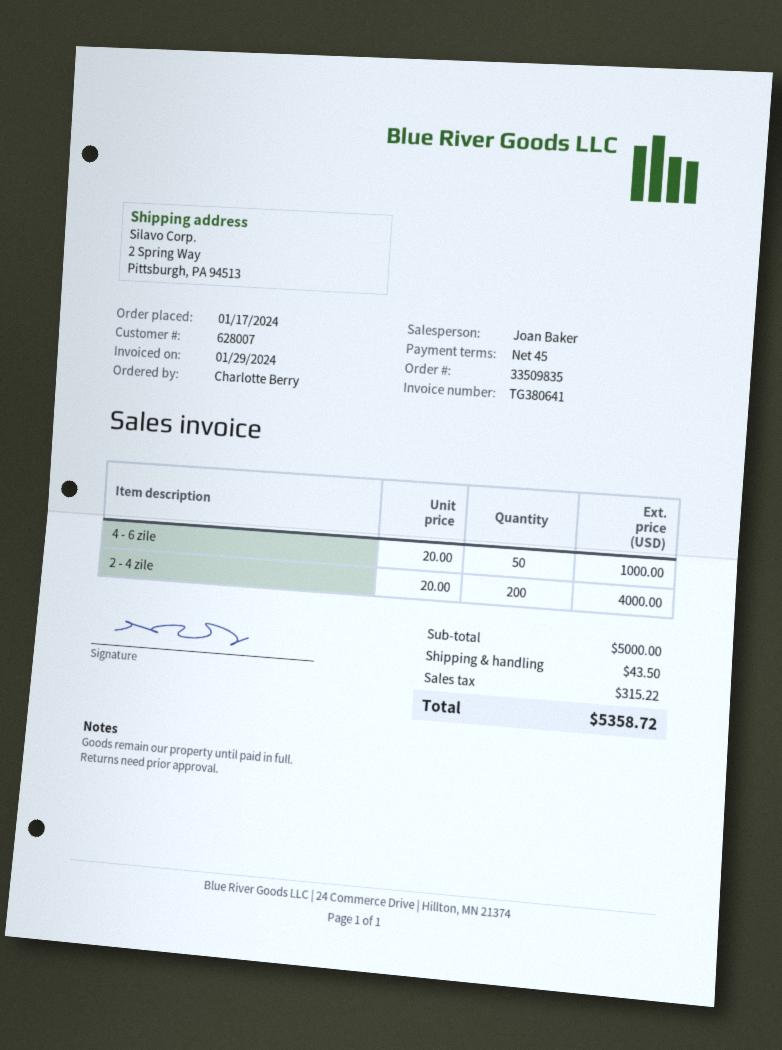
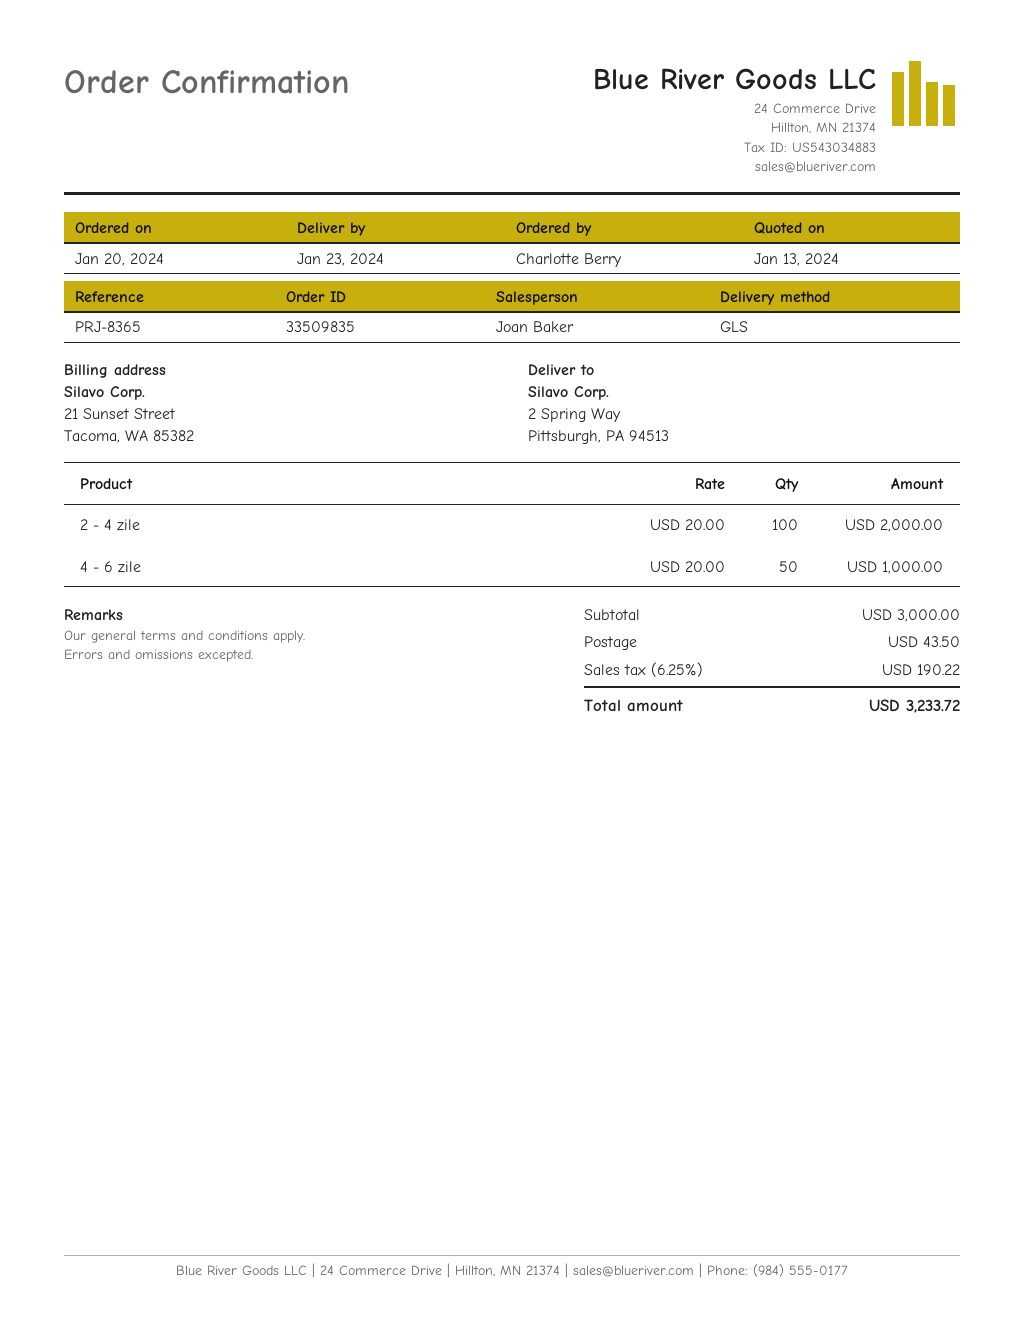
order date: 2024-01-17 -> 2024-01-20
2 - 4 zile: 200 x 20.00 = 4000.00 -> 100 x 20.00 = 2000.00
subtotal: 5000.00 -> 3000.00
tax: 315.22 -> 190.22
total: 5358.72 -> 3233.72

